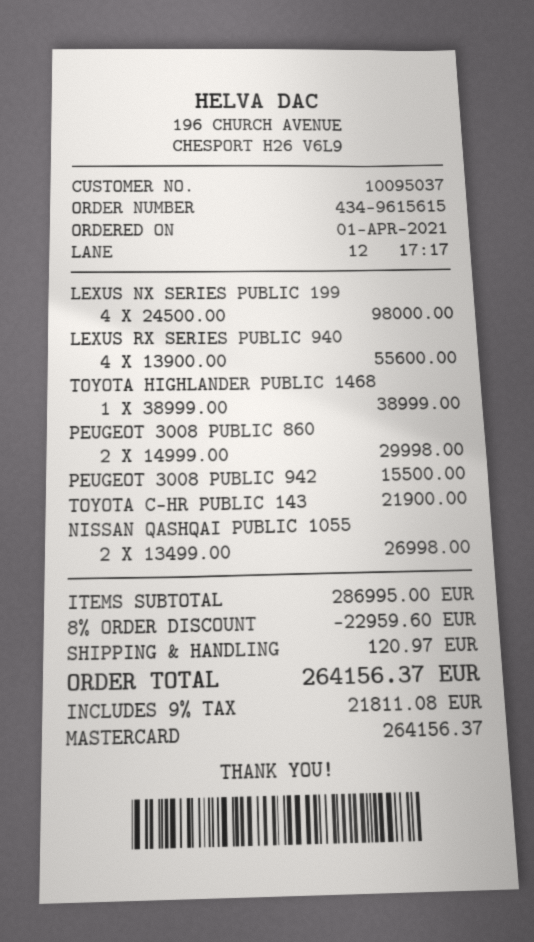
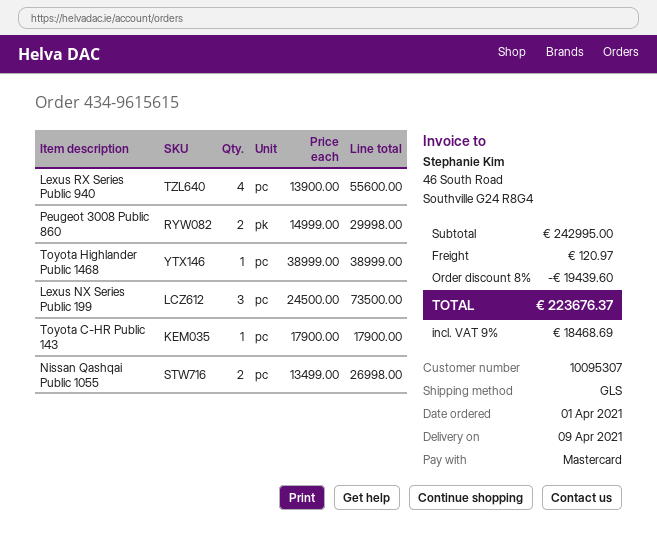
customer number: 10095037 -> 10095307
LEXUS NX SERIES PUBLIC 199: 4 x 24500.00 = 98000.00 -> 3 x 24500.00 = 73500.00
PEUGEOT 3008 PUBLIC 942: 1 x 15500.00 = 15500.00 -> none
TOYOTA C-HR PUBLIC 143: 1 x 21900.00 = 21900.00 -> 1 x 17900.00 = 17900.00
subtotal: 286995.00 -> 242995.00
discount: 8% = 22959.60 -> 8% = 19439.60
tax: 9% = 21811.08 -> 9% = 18468.69
total: 264156.37 -> 223676.37

